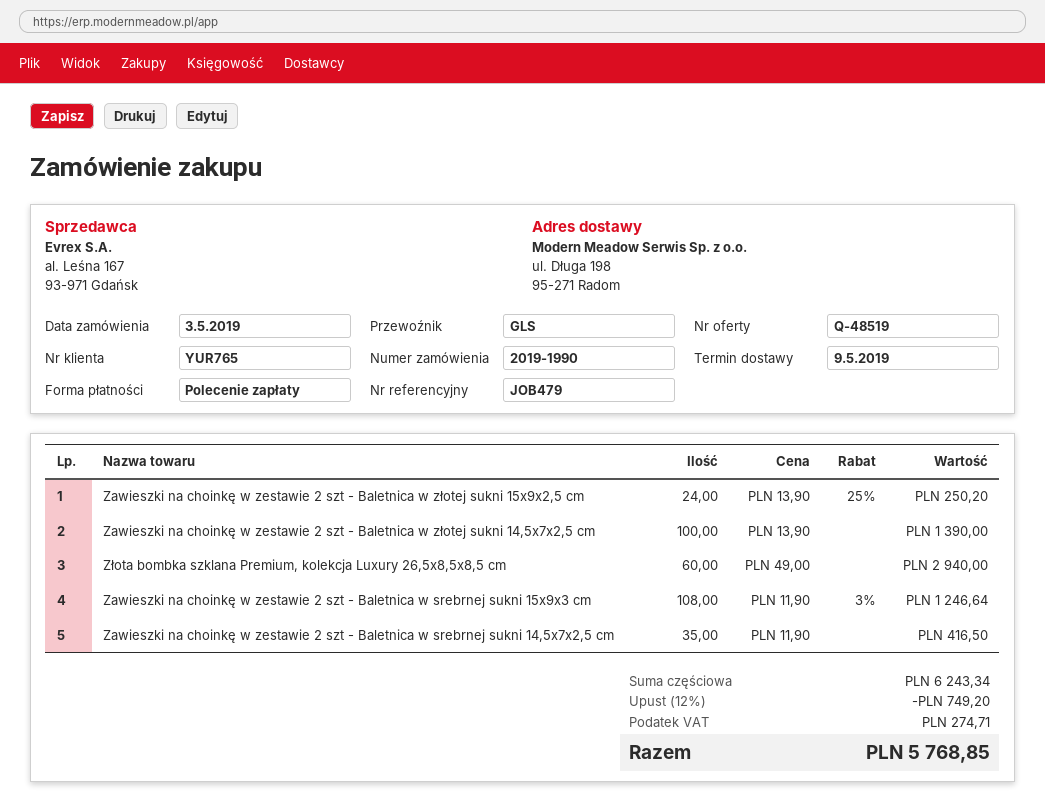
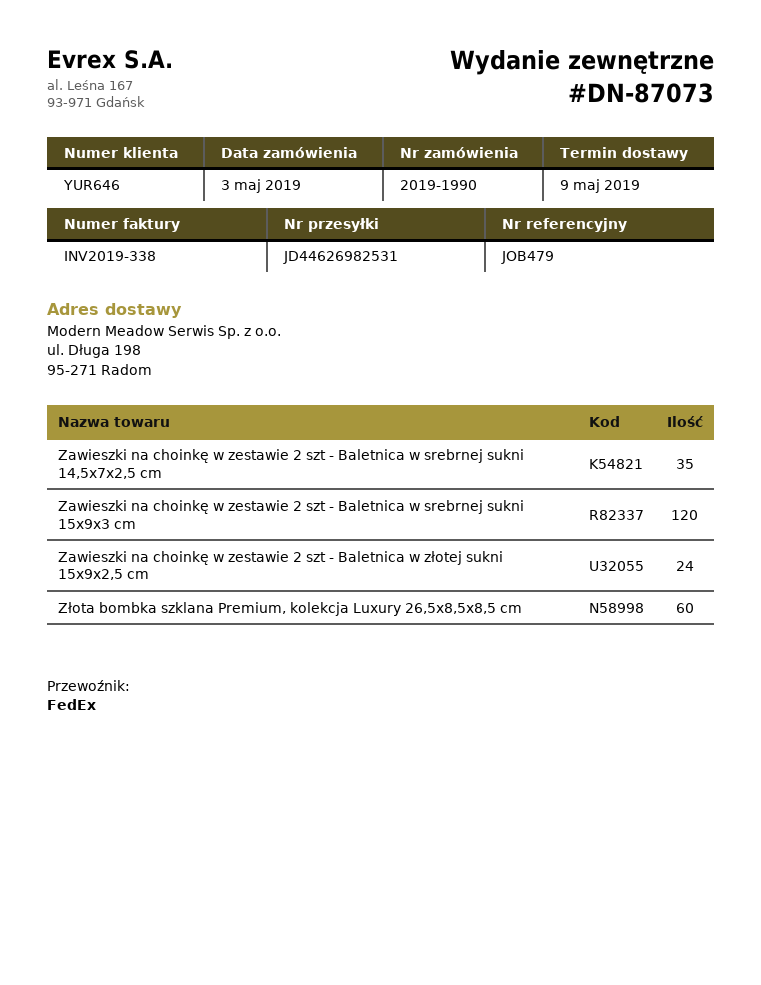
customer number: YUR765 -> YUR646
shipping method: GLS -> FedEx
Zawieszki na choinkę w zestawie 2 szt - Baletnica w złotej sukni 14,5x7x2,5 cm: 100 -> none
Zawieszki na choinkę w zestawie 2 szt - Baletnica w srebrnej sukni 15x9x3 cm: 108 -> 120

